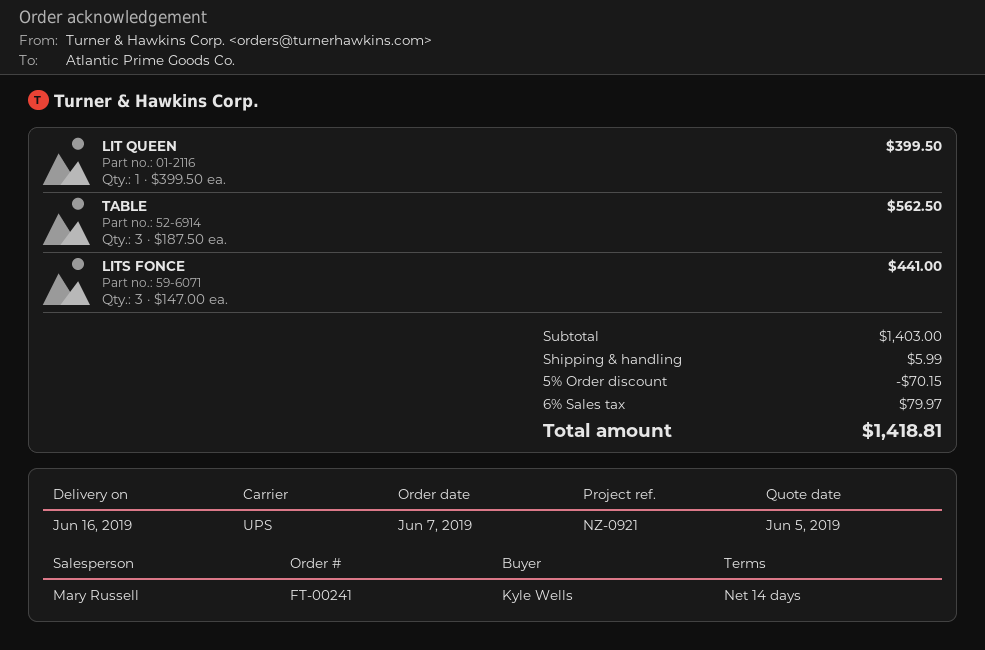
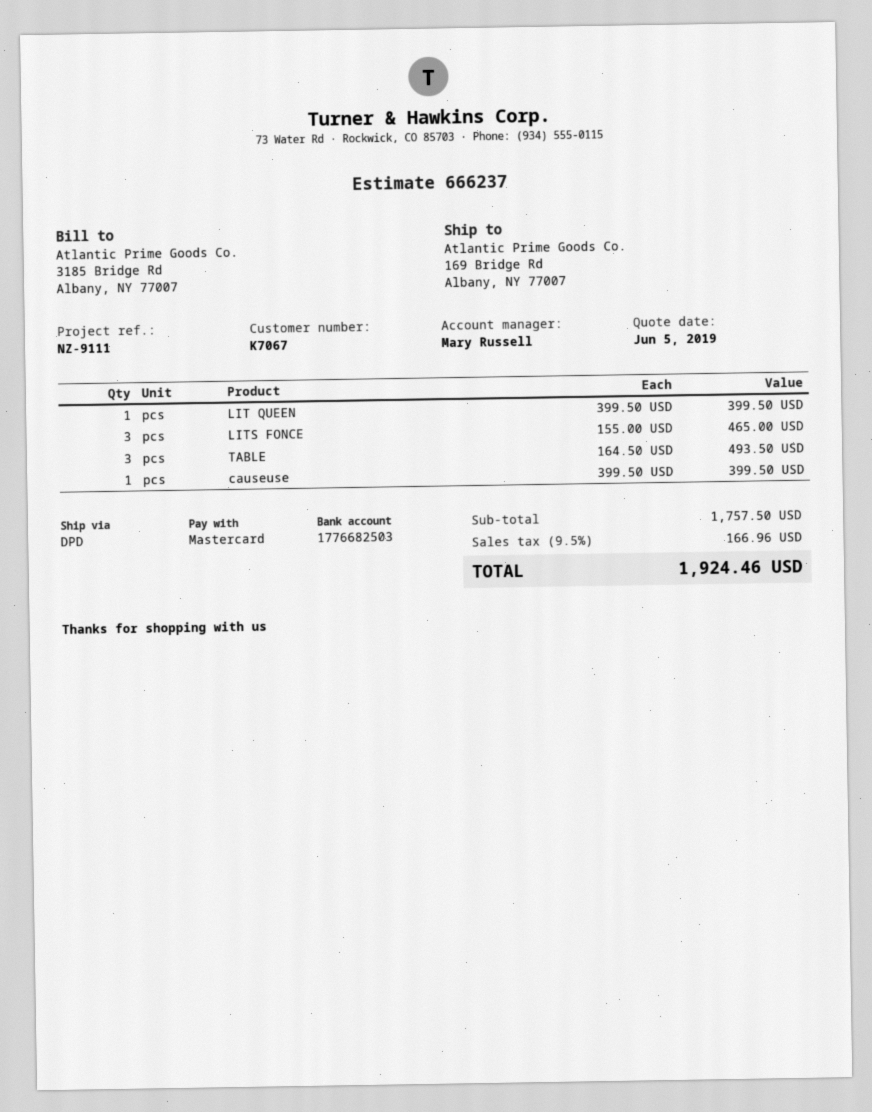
reference: NZ-0921 -> NZ-9111
shipping method: UPS -> DPD
TABLE: 3 x 187.50 = 562.50 -> 3 x 164.50 = 493.50
LITS FONCE: 3 x 147.00 = 441.00 -> 3 x 155.00 = 465.00
causeuse: none -> 1 x 399.50 = 399.50
subtotal: 1403.00 -> 1757.50
discount: 5% = 70.15 -> none
shipping: 5.99 -> none
tax: 6% = 79.97 -> 9.5% = 166.96
total: 1418.81 -> 1924.46

